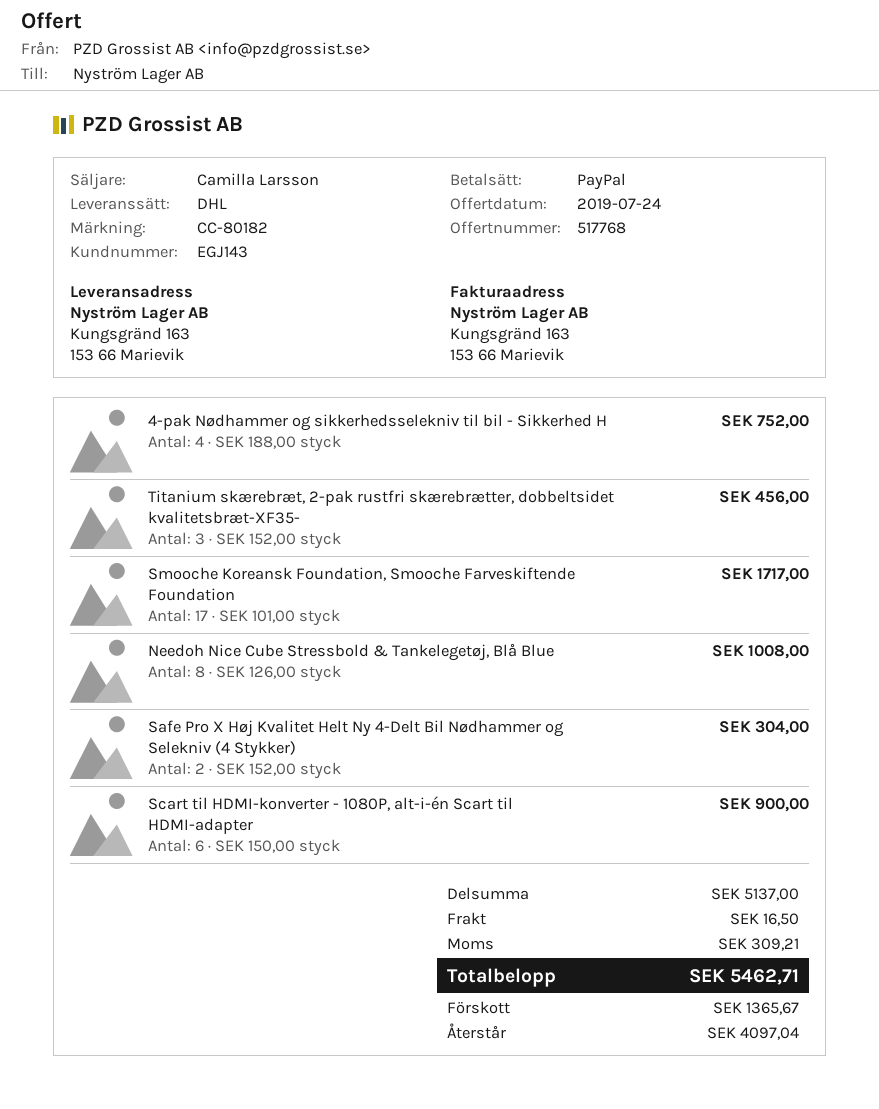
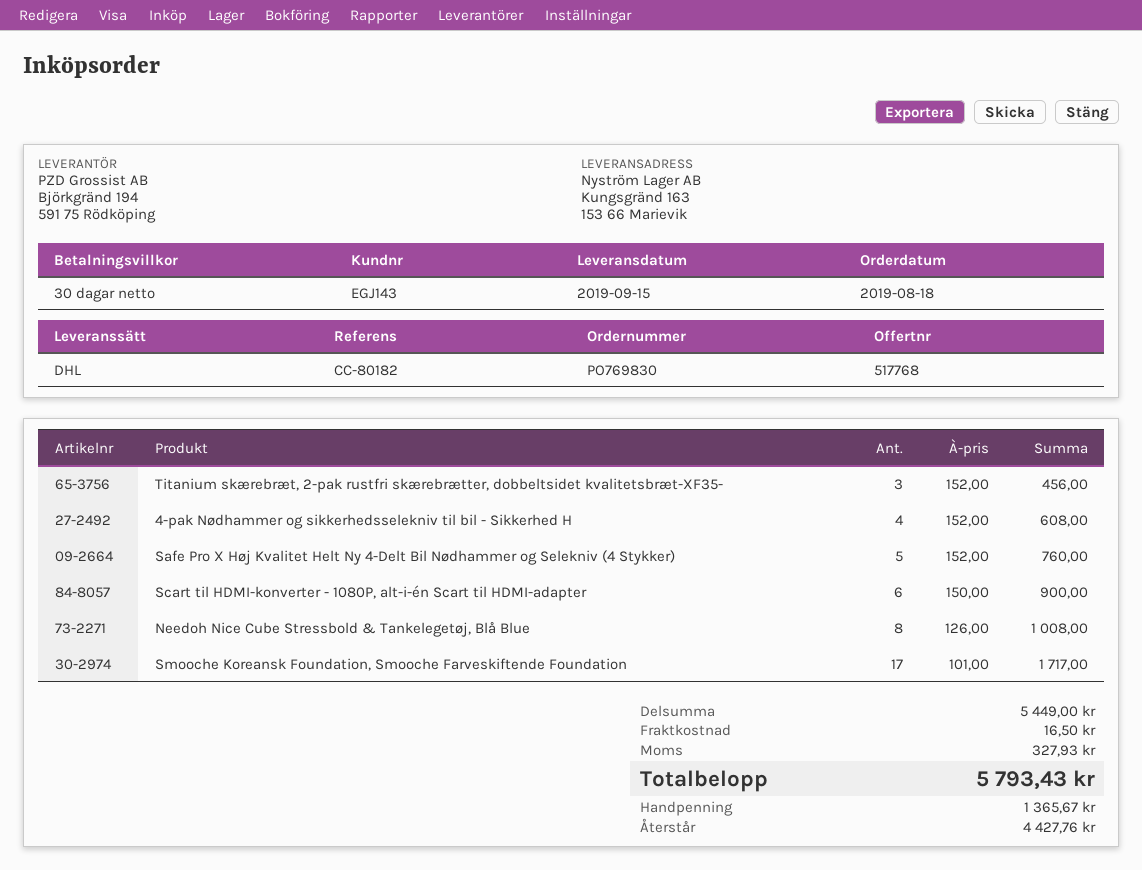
4-pak Nødhammer og sikkerhedsselekniv til bil - Sikkerhed H: 4 x 188.00 = 752.00 -> 4 x 152.00 = 608.00
Safe Pro X Høj Kvalitet Helt Ny 4-Delt Bil Nødhammer og Selekniv (4 Stykker): 2 x 152.00 = 304.00 -> 5 x 152.00 = 760.00
subtotal: 5137.00 -> 5449.00
tax: 309.21 -> 327.93
total: 5462.71 -> 5793.43
balance: 4097.04 -> 4427.76

